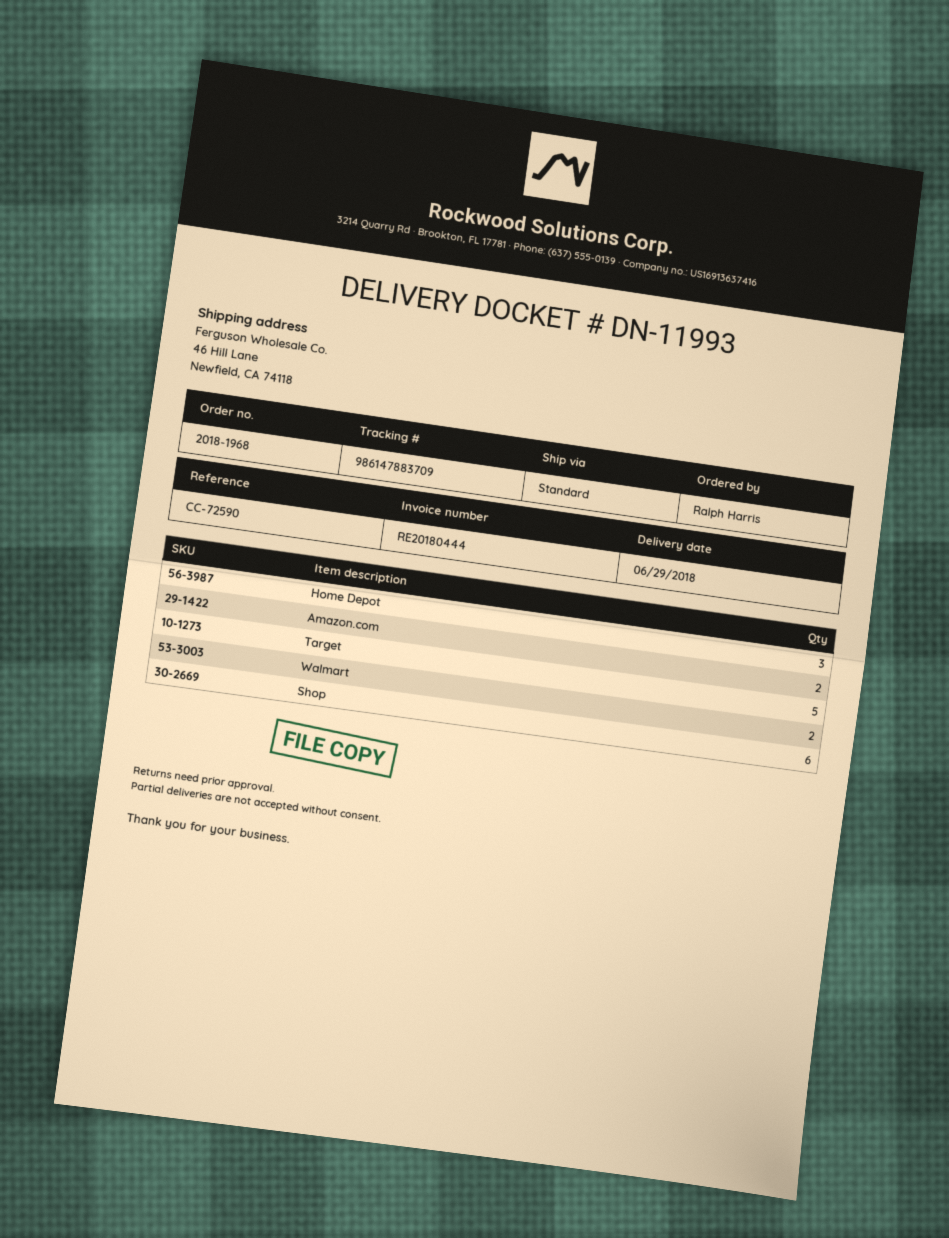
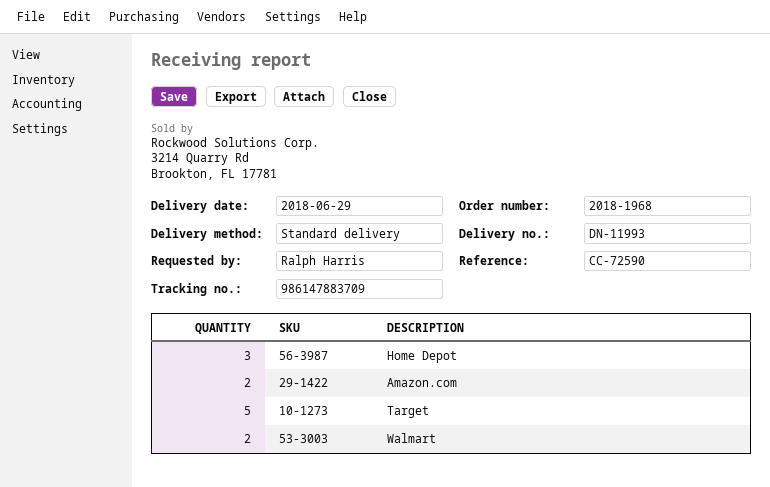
Shop: 6 -> none

